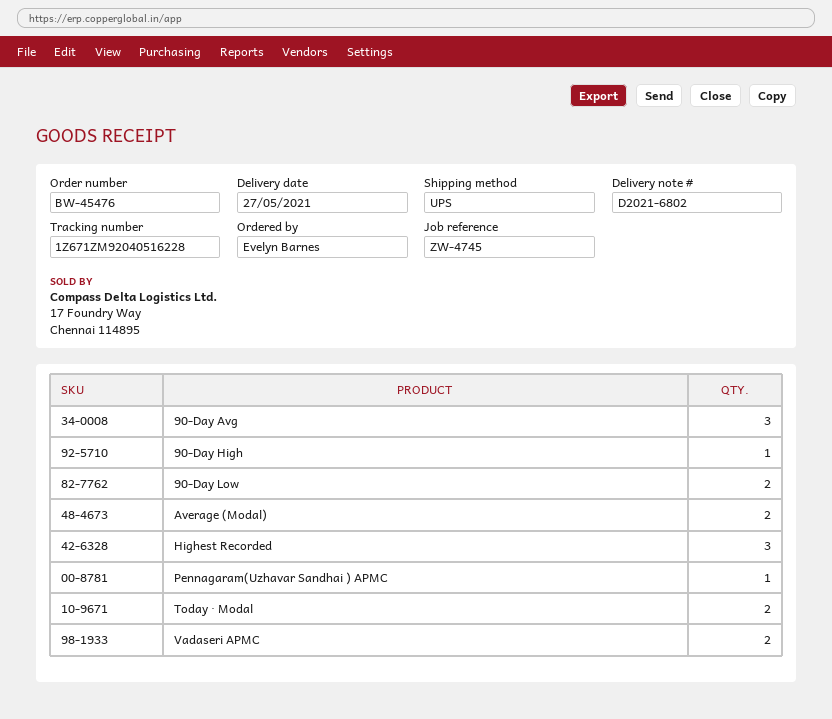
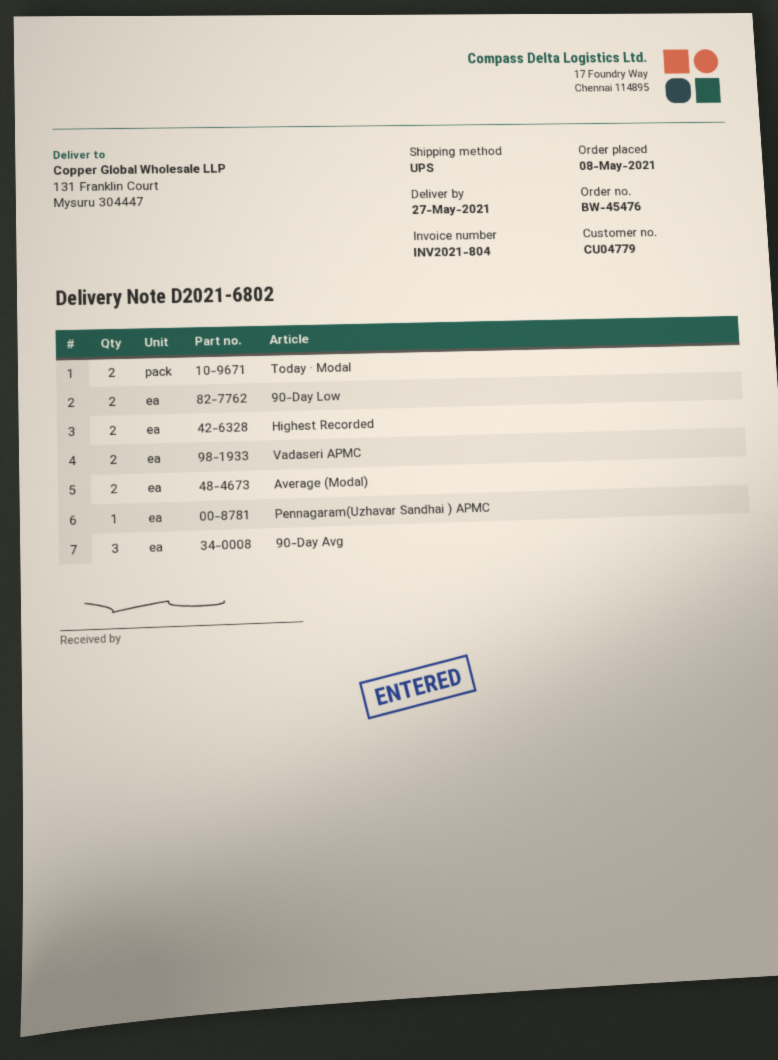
90-Day High: 1 -> none
Highest Recorded: 3 -> 2

